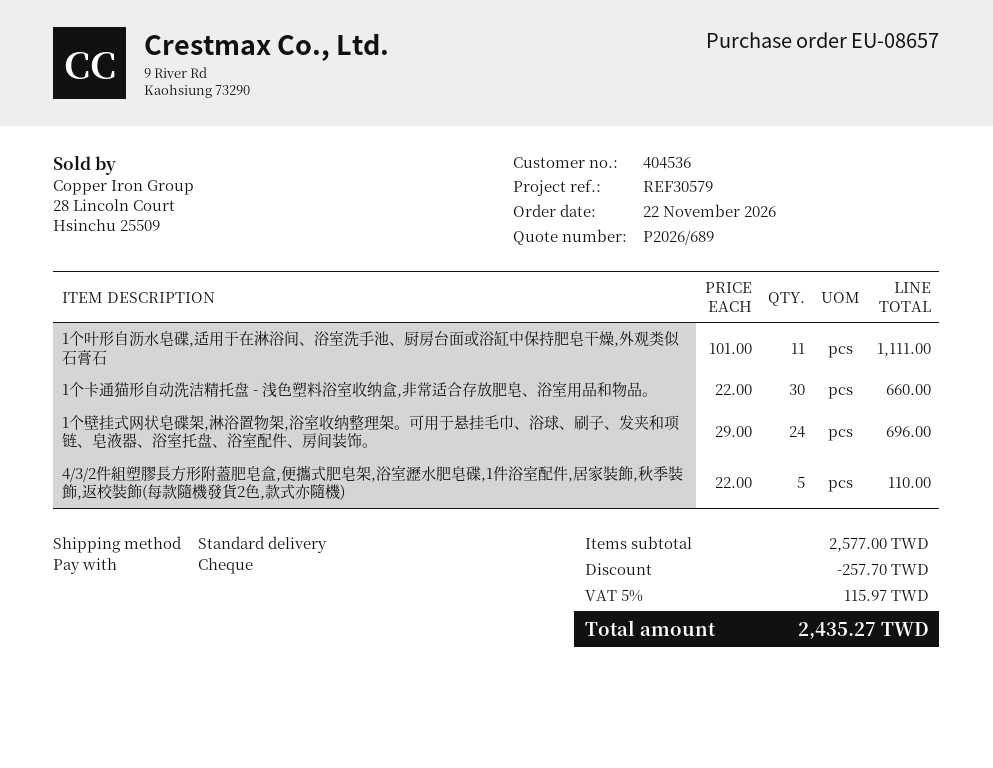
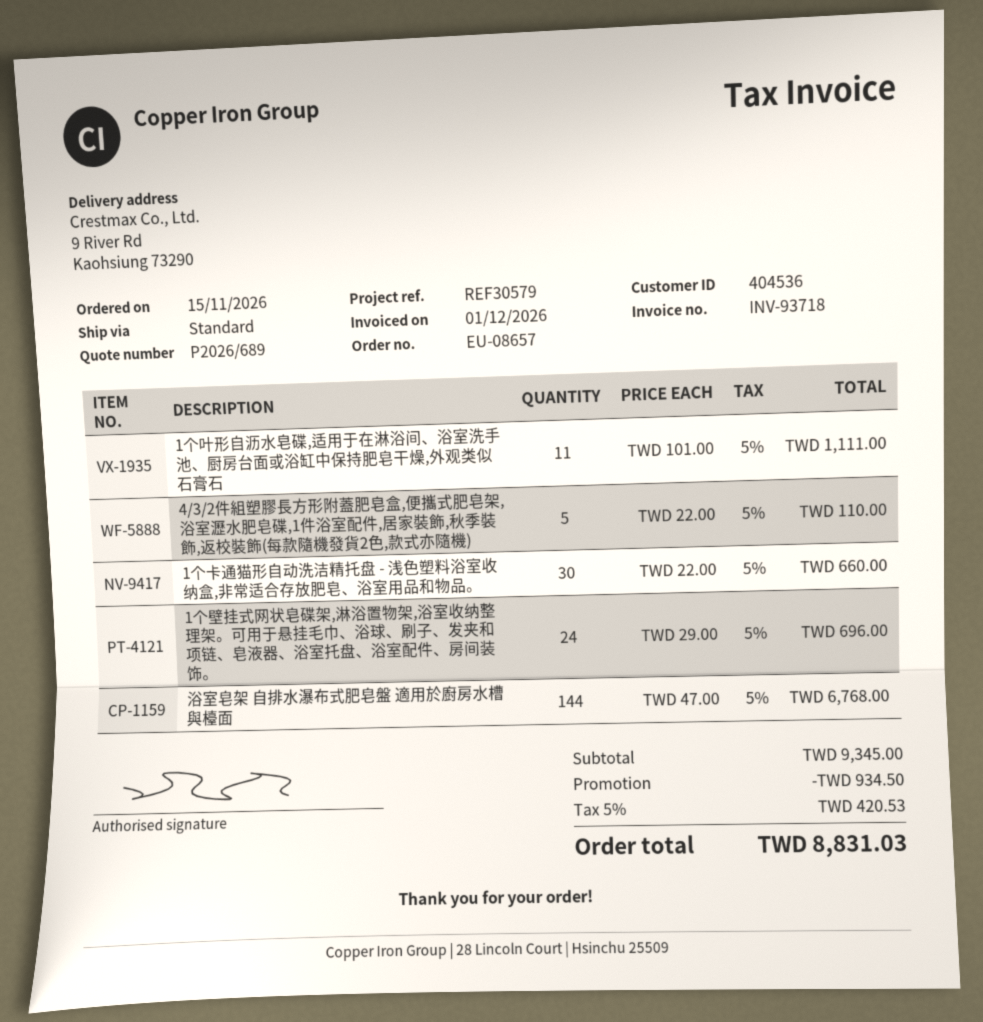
order date: 2026-11-22 -> 2026-11-15
浴室皂架 自排水瀑布式肥皂盤 適用於廚房水槽與檯面: none -> 144 x 47.00 = 6768.00
subtotal: 2577.00 -> 9345.00
discount: 257.70 -> 934.50
tax: 5% = 115.97 -> 5% = 420.53
total: 2435.27 -> 8831.03

